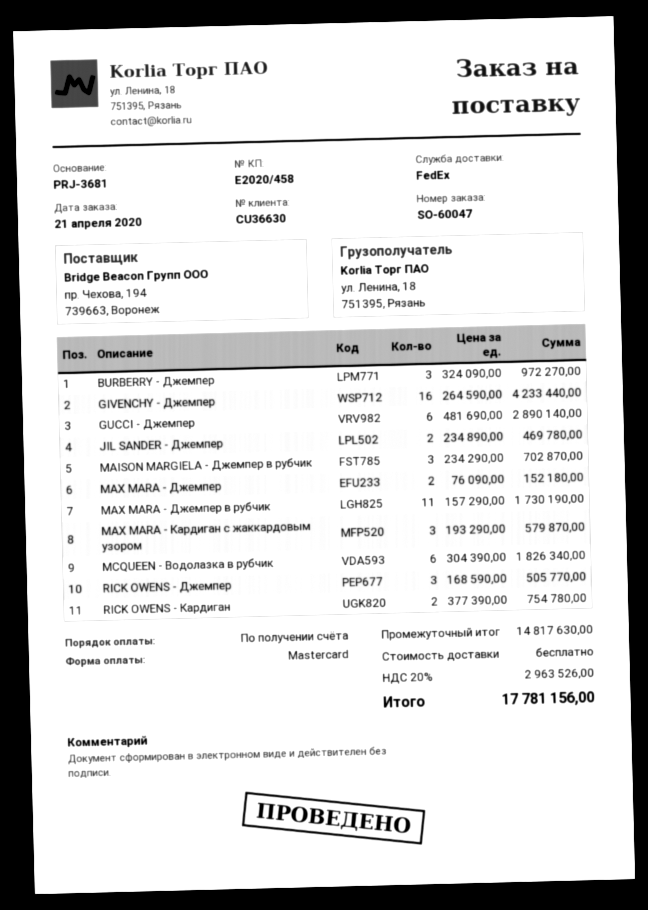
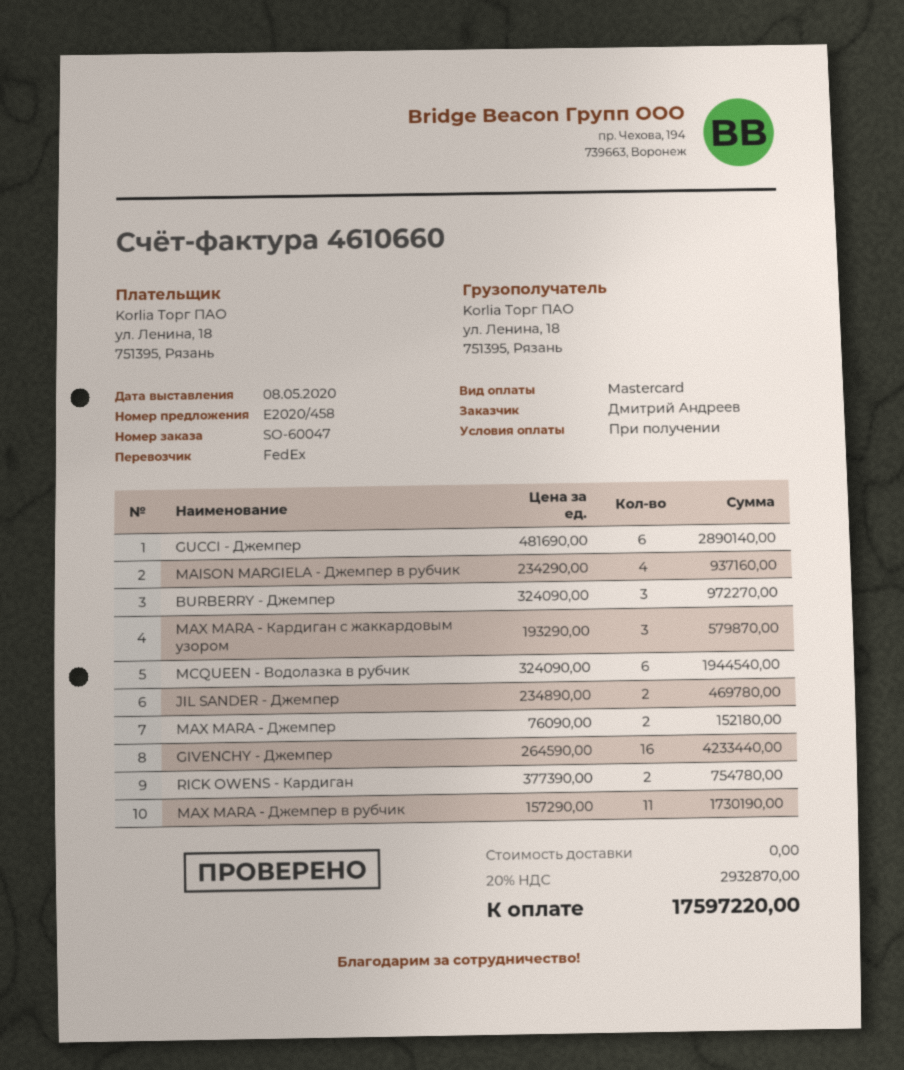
MAISON MARGIELA - Джемпер в рубчик: 3 x 234290.00 = 702870.00 -> 4 x 234290.00 = 937160.00
MCQUEEN - Водолазка в рубчик: 6 x 304390.00 = 1826340.00 -> 6 x 324090.00 = 1944540.00
RICK OWENS - Джемпер: 3 x 168590.00 = 505770.00 -> none
tax: 20% = 2963526.00 -> 20% = 2932870.00
total: 17781156.00 -> 17597220.00

